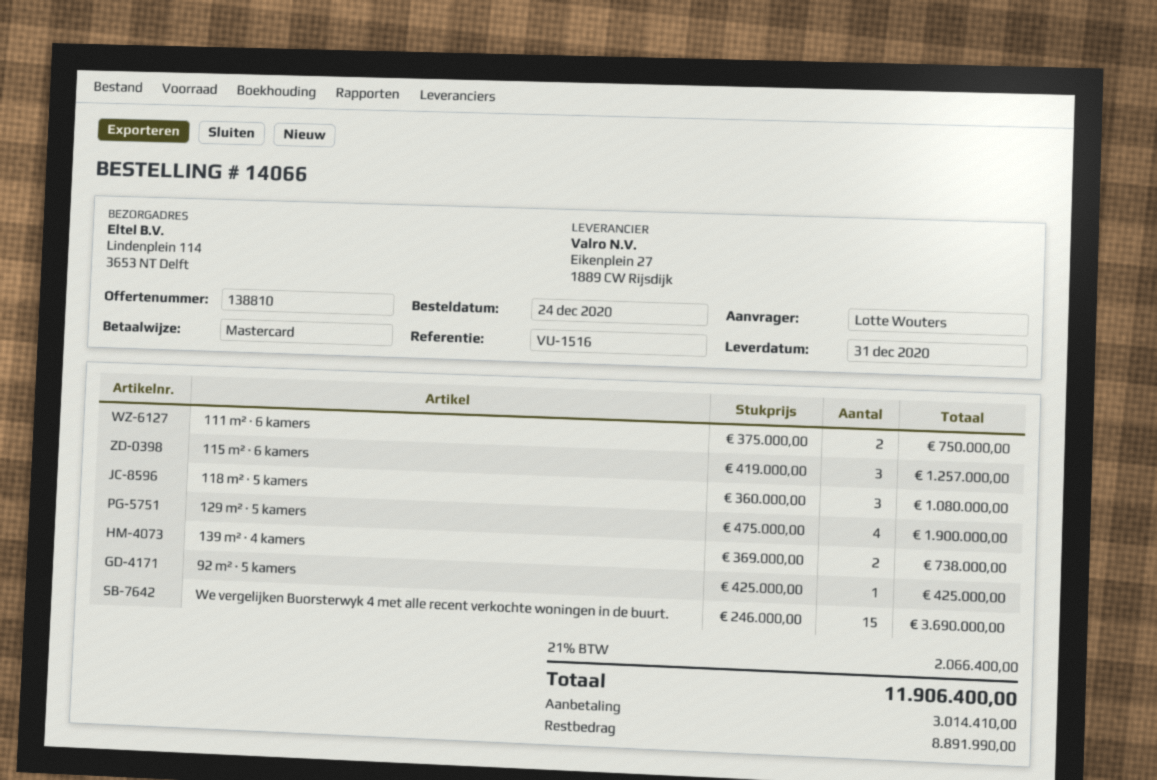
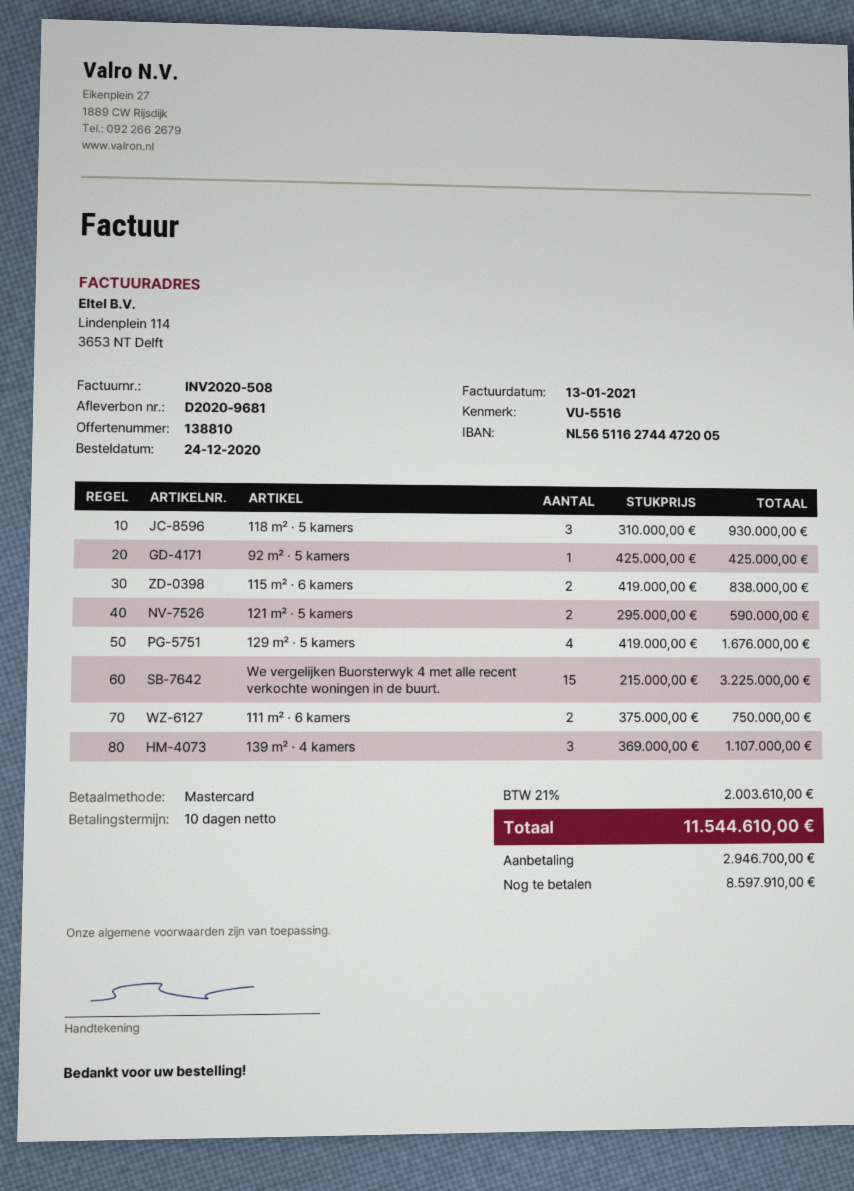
reference: VU-1516 -> VU-5516
115 m² · 6 kamers: 3 x 419000.00 = 1257000.00 -> 2 x 419000.00 = 838000.00
118 m² · 5 kamers: 3 x 360000.00 = 1080000.00 -> 3 x 310000.00 = 930000.00
129 m² · 5 kamers: 4 x 475000.00 = 1900000.00 -> 4 x 419000.00 = 1676000.00
139 m² · 4 kamers: 2 x 369000.00 = 738000.00 -> 3 x 369000.00 = 1107000.00
We vergelijken Buorsterwyk 4 met alle recent verkochte woningen in de buurt.: 15 x 246000.00 = 3690000.00 -> 15 x 215000.00 = 3225000.00
121 m² · 5 kamers: none -> 2 x 295000.00 = 590000.00
tax: 21% = 2066400.00 -> 21% = 2003610.00
total: 11906400.00 -> 11544610.00
deposit: 3014410.00 -> 2946700.00
balance: 8891990.00 -> 8597910.00

